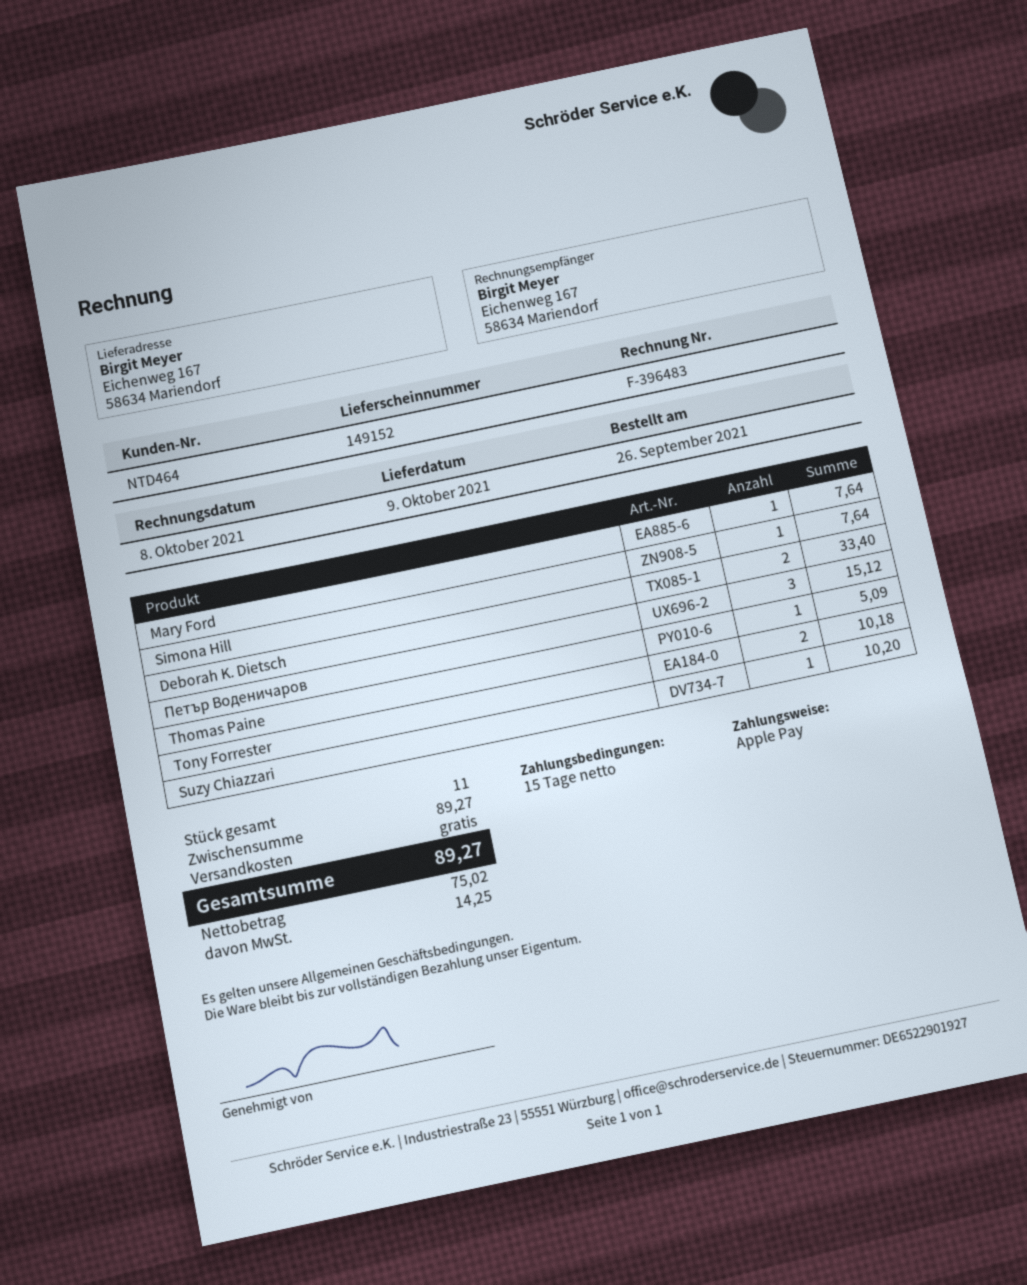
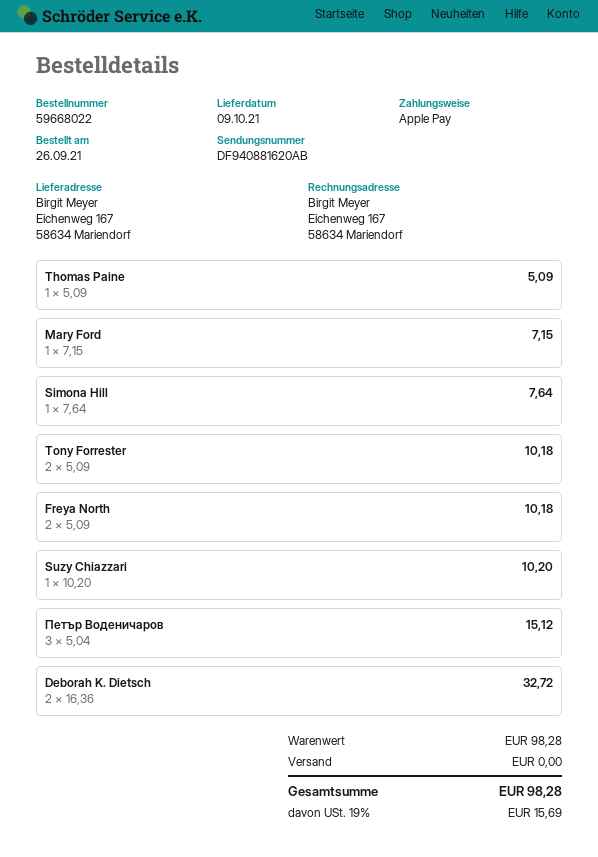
Mary Ford: 1 for 7.64 -> 1 for 7.15
Deborah K. Dietsch: 2 for 33.40 -> 2 for 32.72
Freya North: none -> 2 for 10.18
subtotal: 89.27 -> 98.28
tax: 14.25 -> 15.69
total: 89.27 -> 98.28

